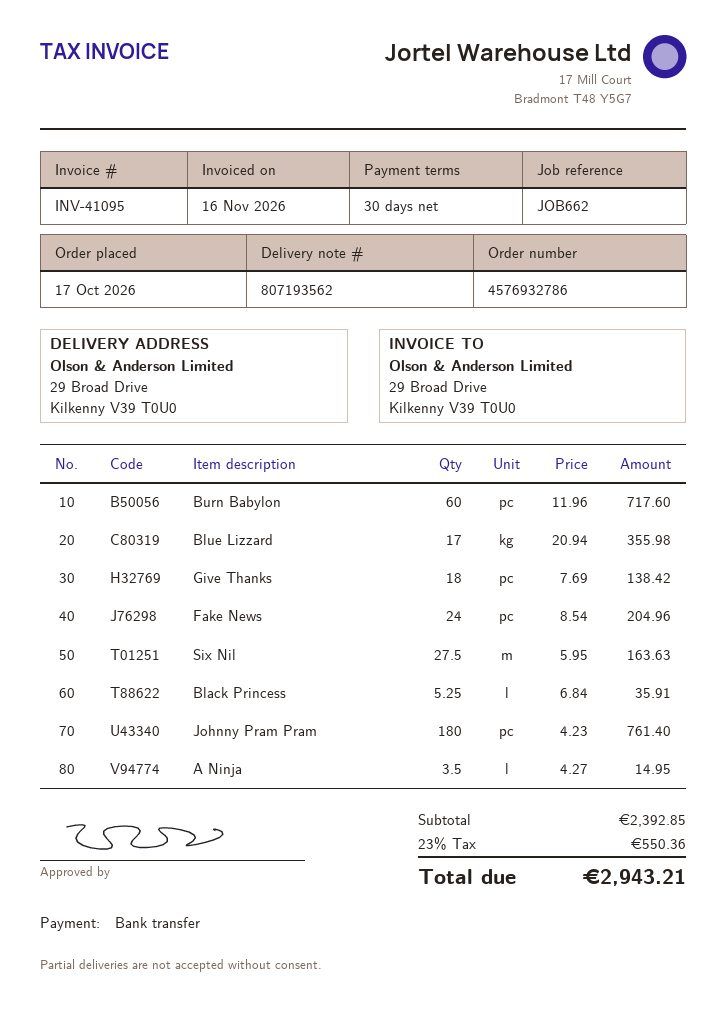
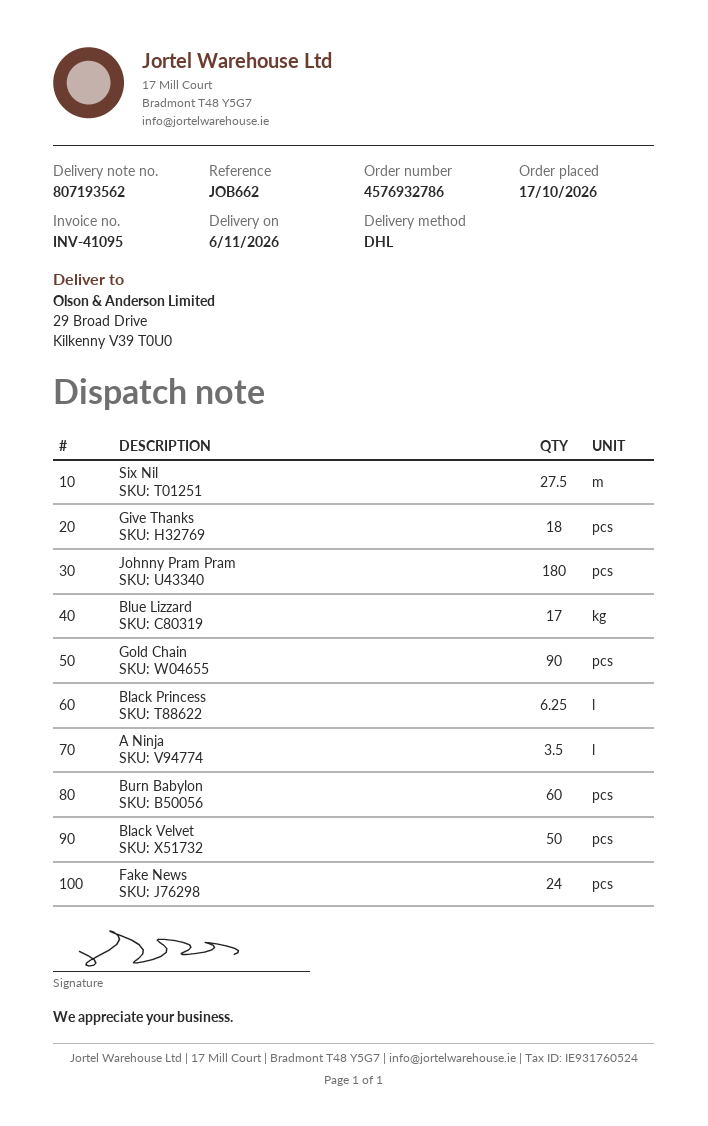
Black Princess: 5.25 -> 6.25
Gold Chain: none -> 90
Black Velvet: none -> 50

